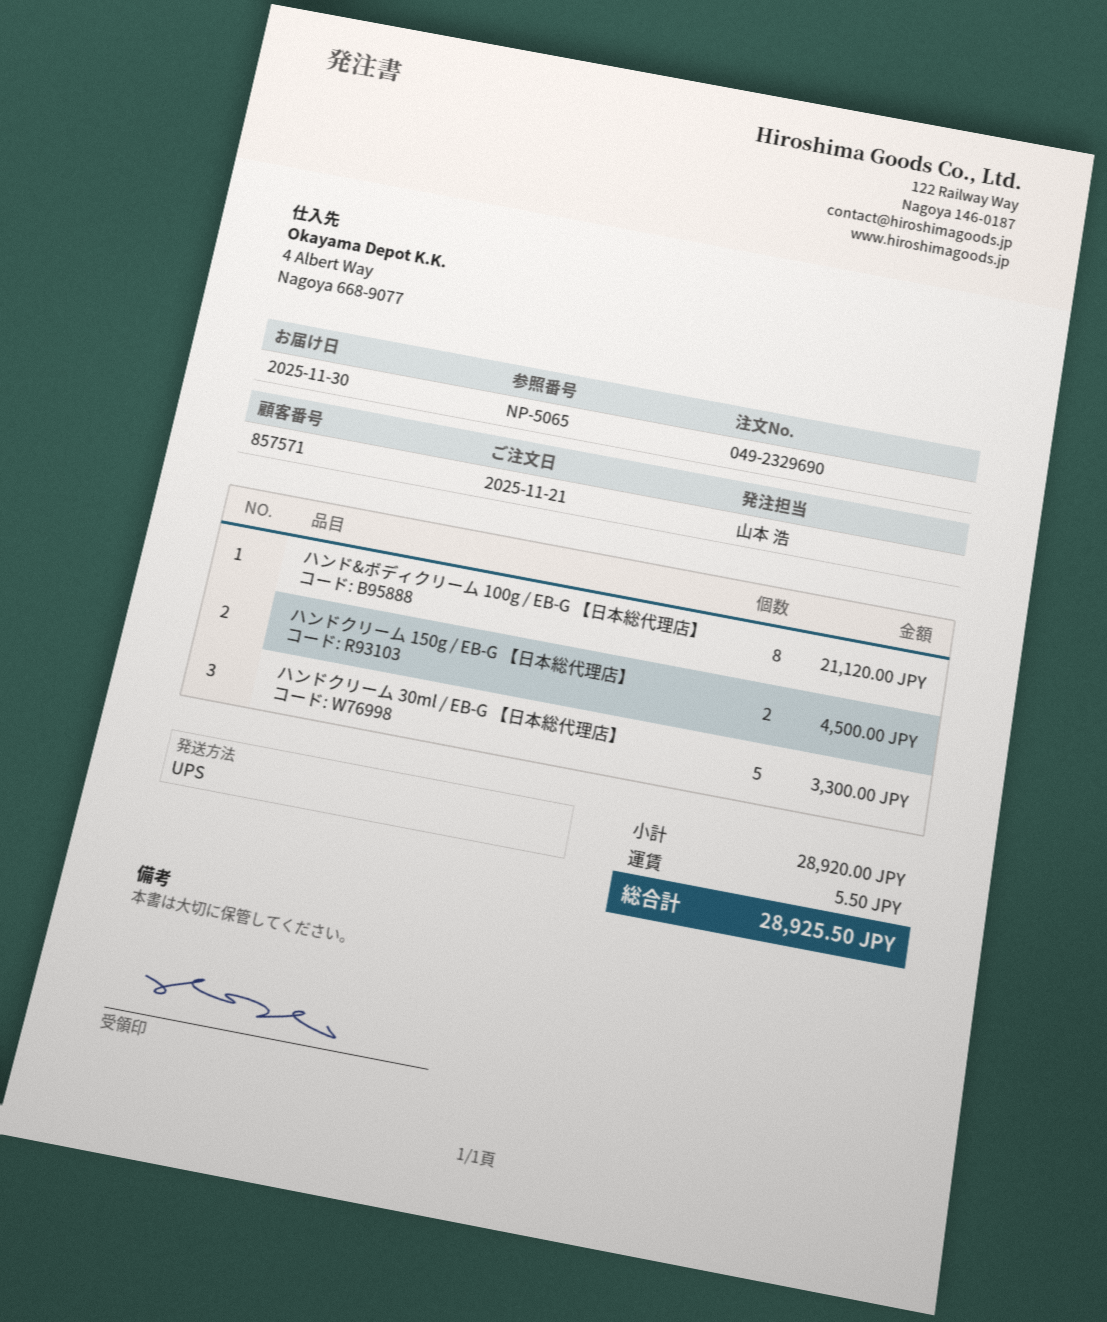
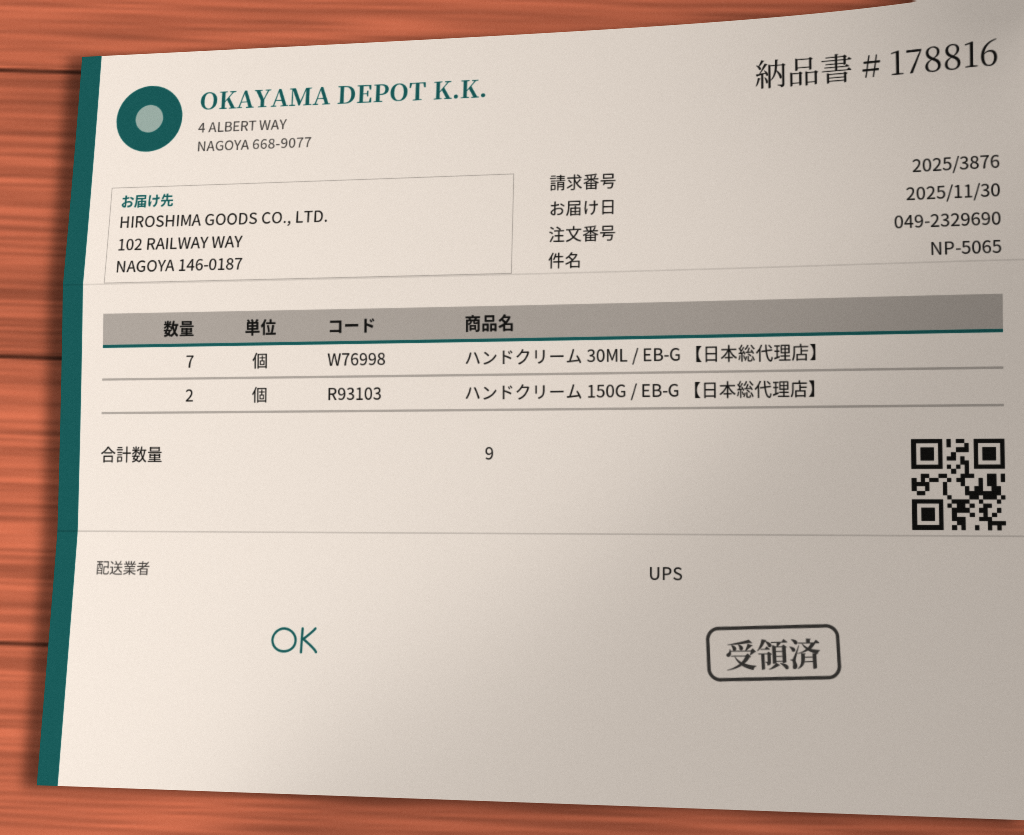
ハンド&ボディクリーム 100g / EB-G 【日本総代理店】: 8 -> none
ハンドクリーム 30ml / EB-G 【日本総代理店】: 5 -> 7

